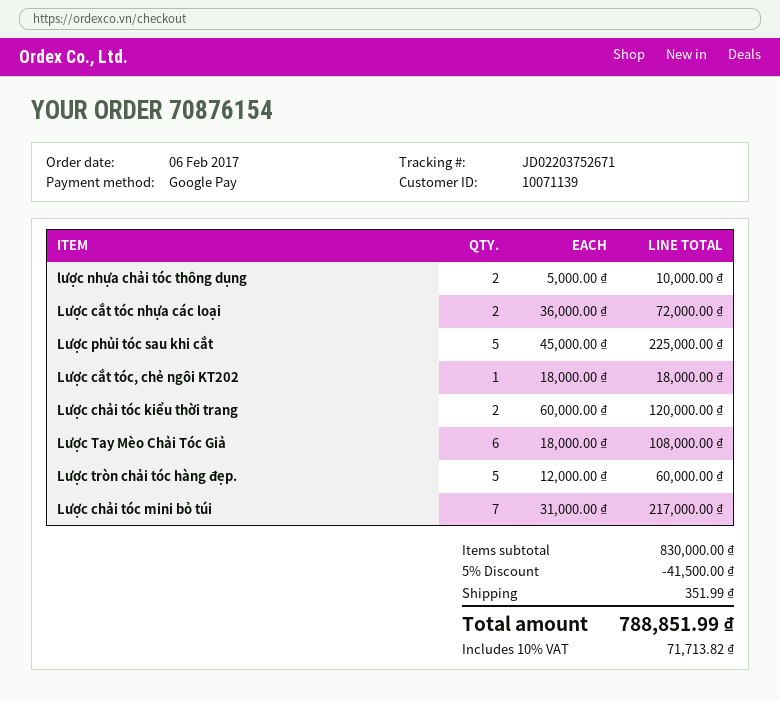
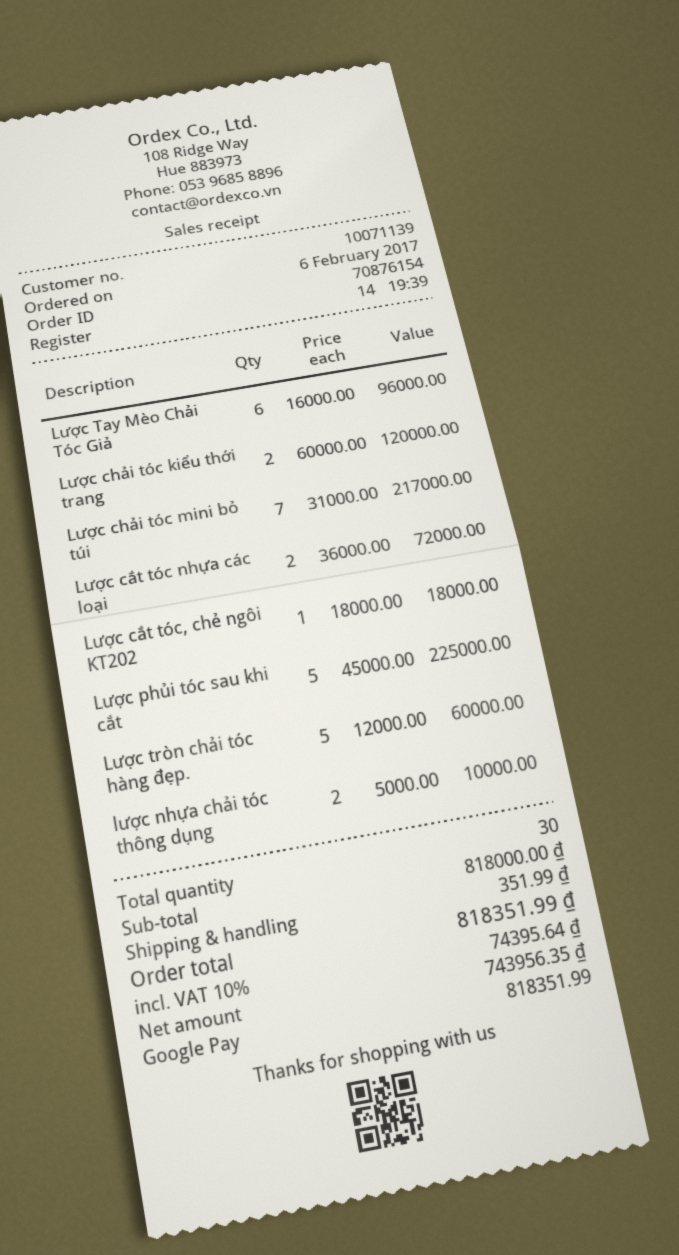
Lược Tay Mèo Chải Tóc Giả: 6 x 18000.00 = 108000.00 -> 6 x 16000.00 = 96000.00
subtotal: 830000.00 -> 818000.00
discount: 5% = 41500.00 -> none
tax: 10% = 71713.82 -> 10% = 74395.64
total: 788851.99 -> 818351.99

